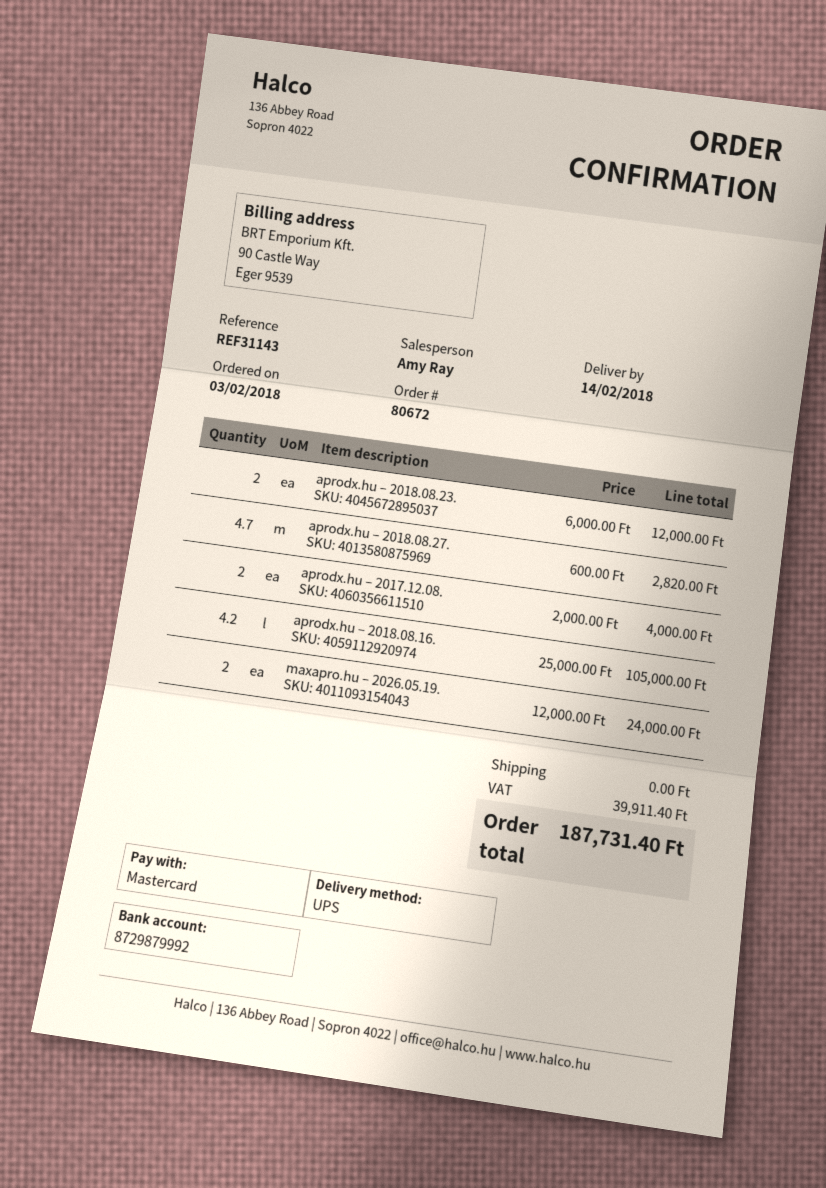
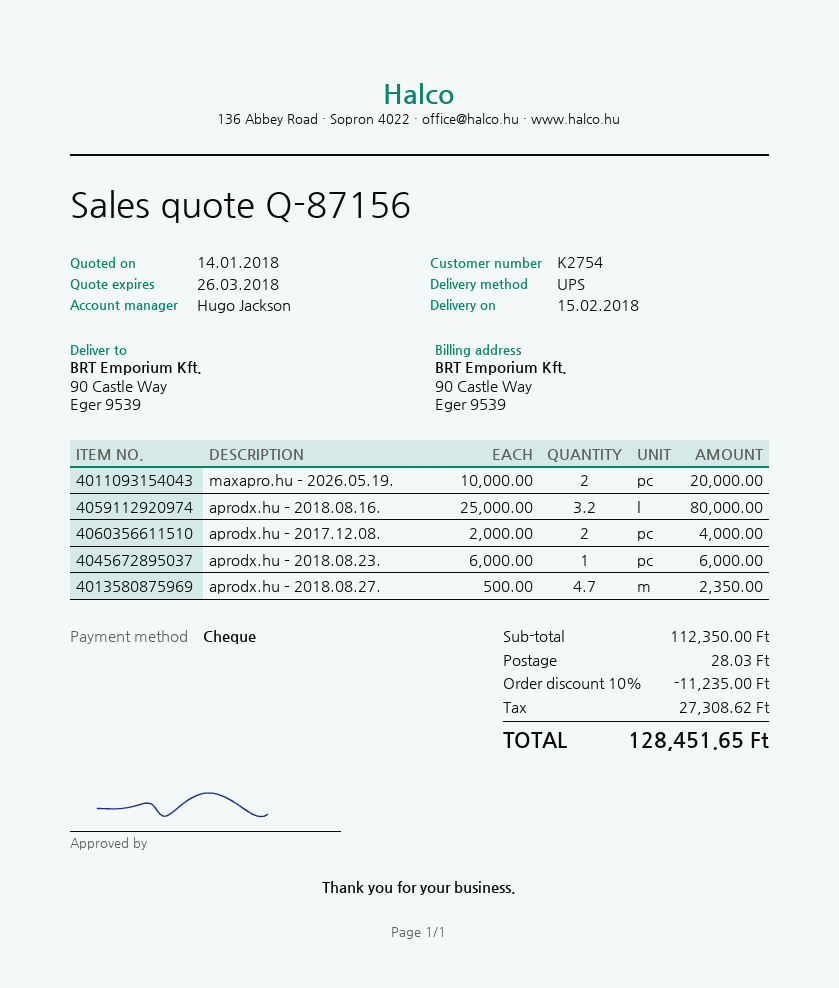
delivery date: 2018-02-14 -> 2018-02-15
sales rep: Amy Ray -> Hugo Jackson
payment method: Mastercard -> cheque
aprodx.hu – 2018.08.23.: 2 x 6000.00 = 12000.00 -> 1 x 6000.00 = 6000.00
aprodx.hu – 2018.08.27.: 4.7 x 600.00 = 2820.00 -> 4.7 x 500.00 = 2350.00
aprodx.hu – 2018.08.16.: 4.2 x 25000.00 = 105000.00 -> 3.2 x 25000.00 = 80000.00
maxapro.hu – 2026.05.19.: 2 x 12000.00 = 24000.00 -> 2 x 10000.00 = 20000.00
discount: none -> 10% = 11235.00
shipping: 0.00 -> 28.03
tax: 39911.40 -> 27308.62
total: 187731.40 -> 128451.65

